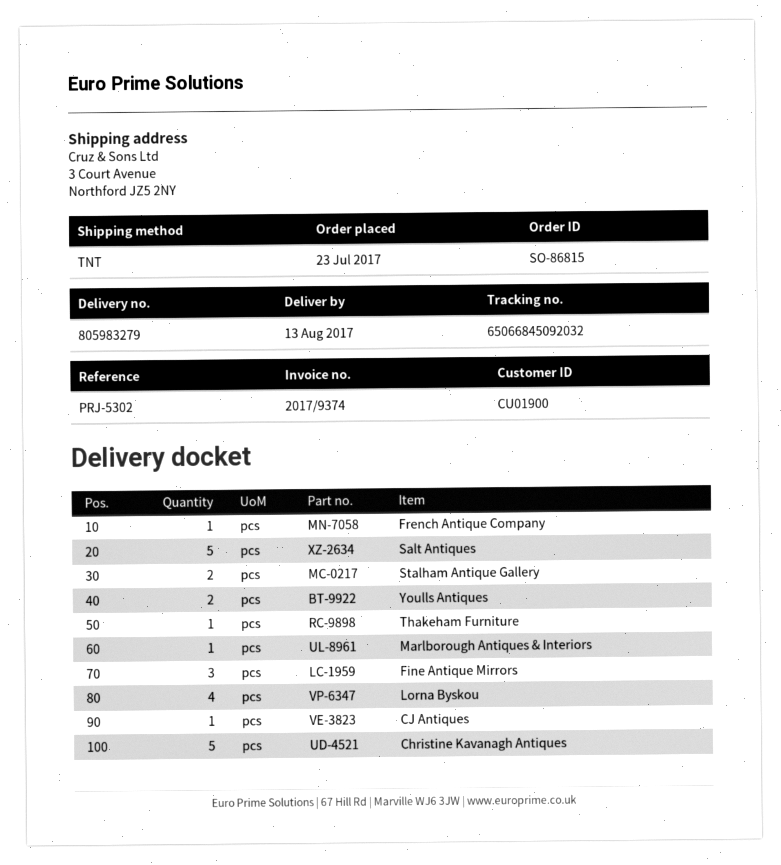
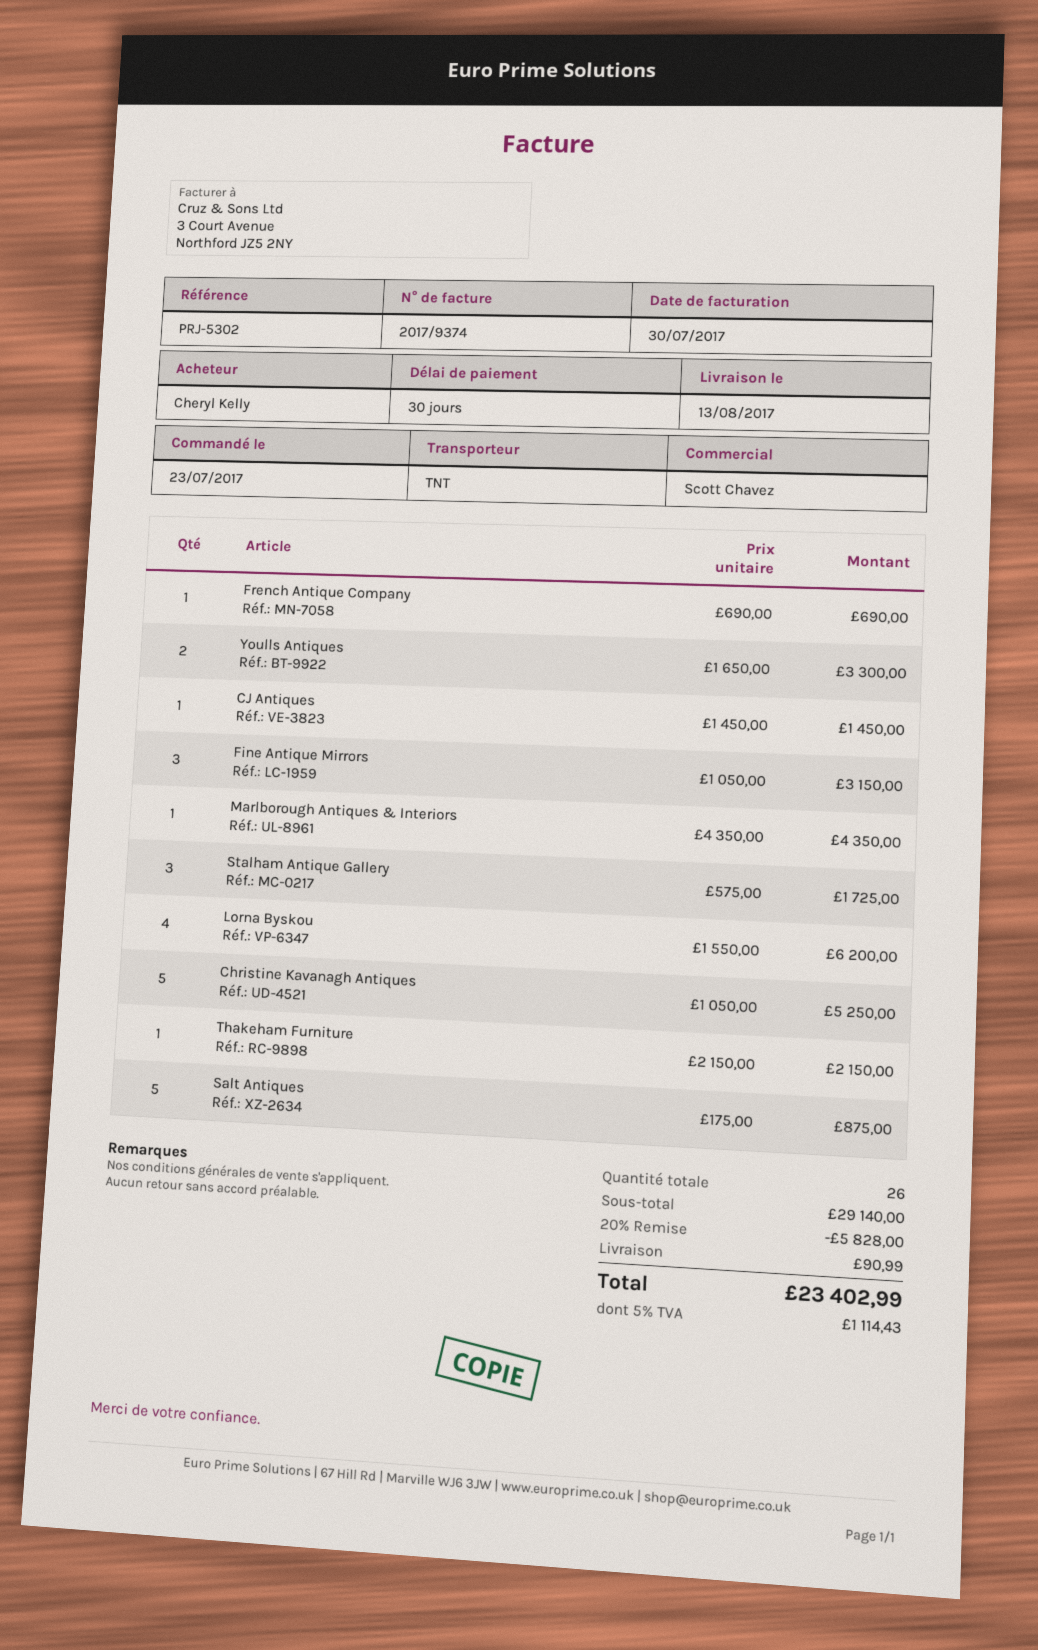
Stalham Antique Gallery: 2 -> 3

